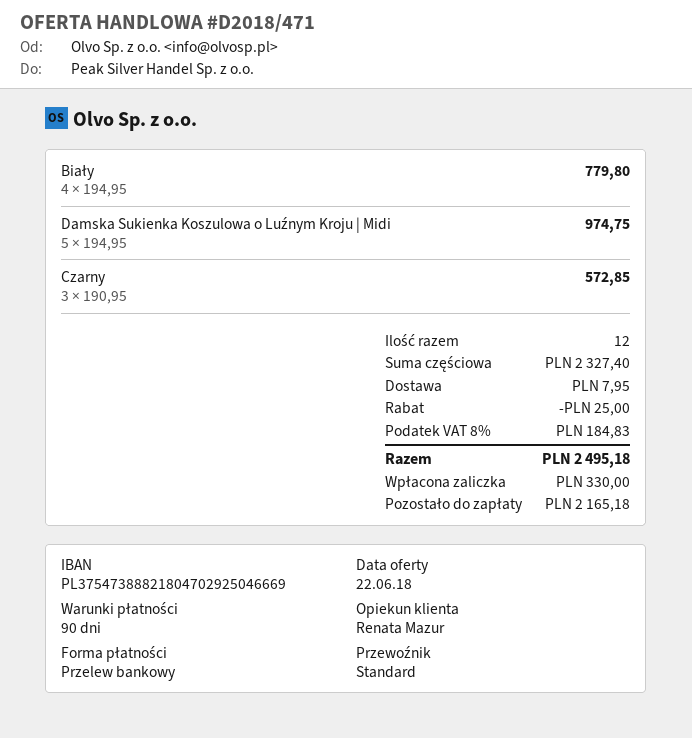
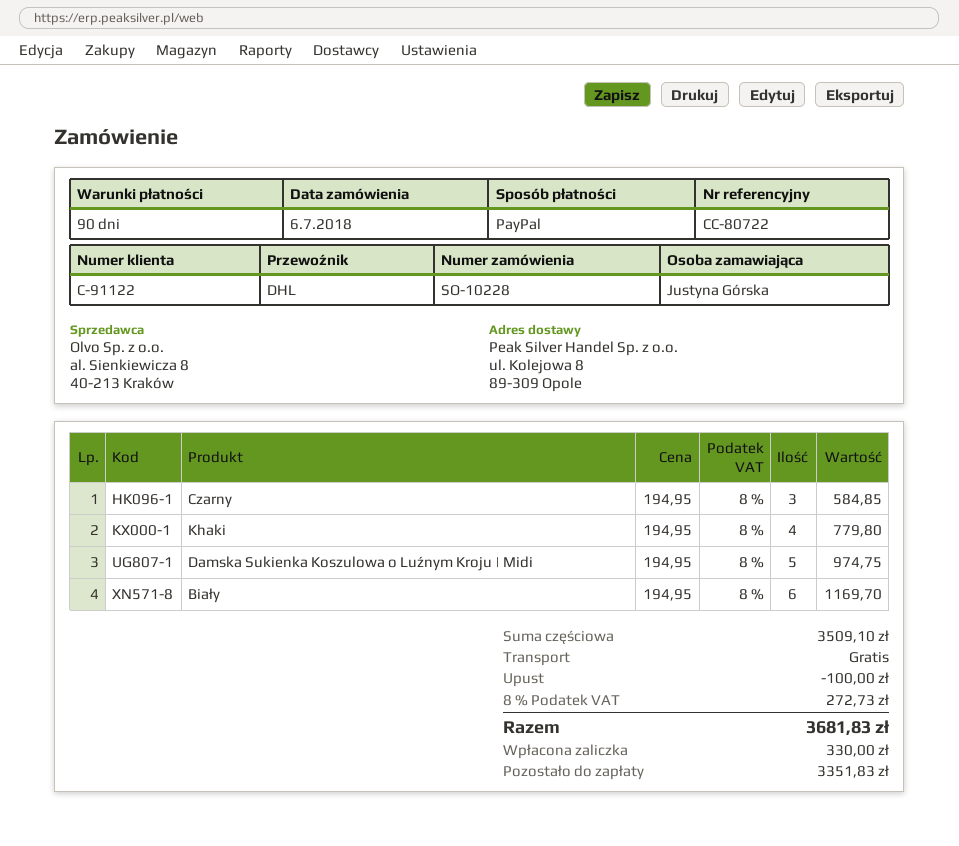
payment method: bank transfer -> PayPal
shipping method: standard -> DHL
Biały: 4 x 194.95 = 779.80 -> 6 x 194.95 = 1169.70
Czarny: 3 x 190.95 = 572.85 -> 3 x 194.95 = 584.85
Khaki: none -> 4 x 194.95 = 779.80
subtotal: 2327.40 -> 3509.10
discount: 25.00 -> 100.00
shipping: 7.95 -> 0.00
tax: 8% = 184.83 -> 8% = 272.73
total: 2495.18 -> 3681.83
balance: 2165.18 -> 3351.83

